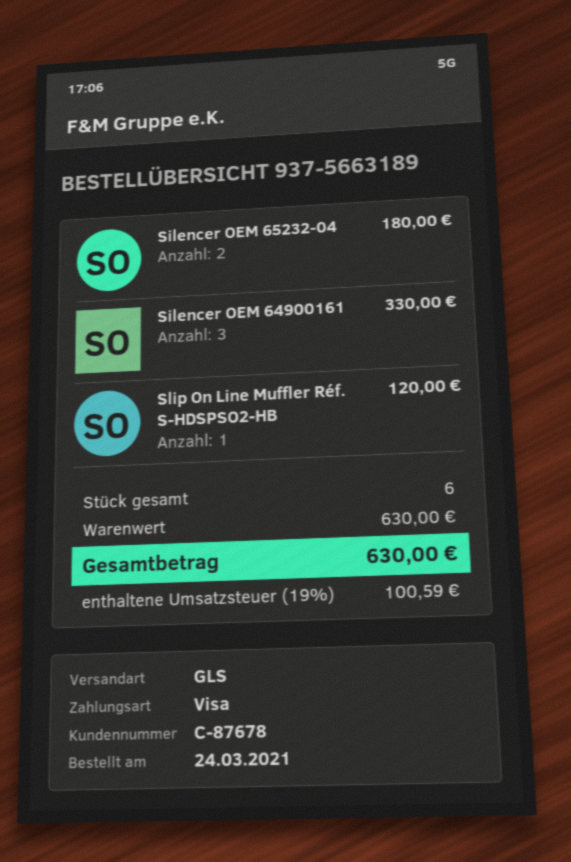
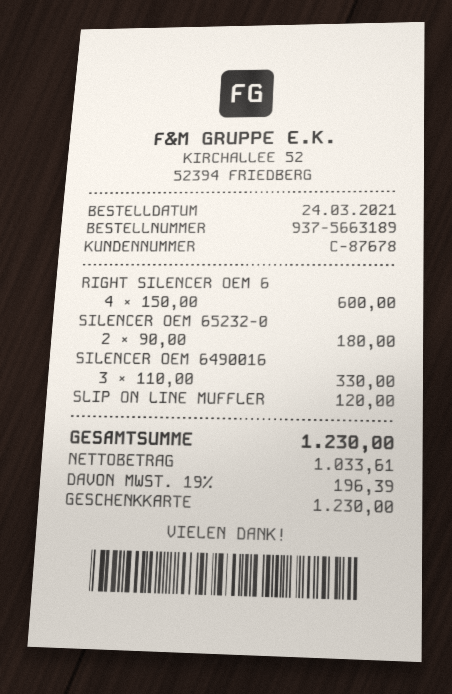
payment method: Visa -> gift card
RIGHT SILENCER OEM 6: none -> 4 for 600.00
tax: 19% = 100.59 -> 19% = 196.39
total: 630.00 -> 1230.00

